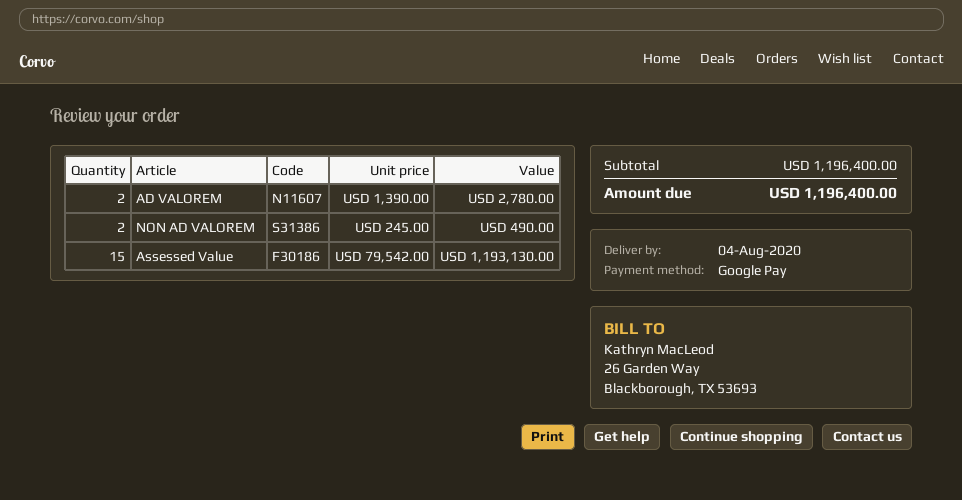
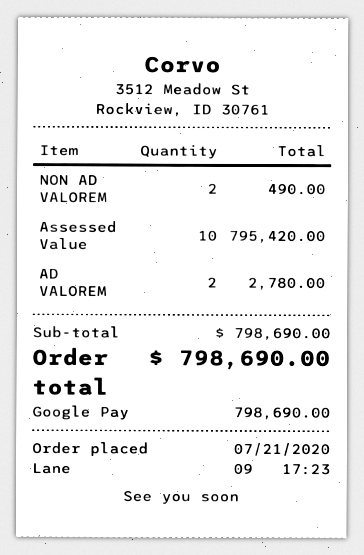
Assessed Value: 15 for 1193130.00 -> 10 for 795420.00
subtotal: 1196400.00 -> 798690.00
total: 1196400.00 -> 798690.00

